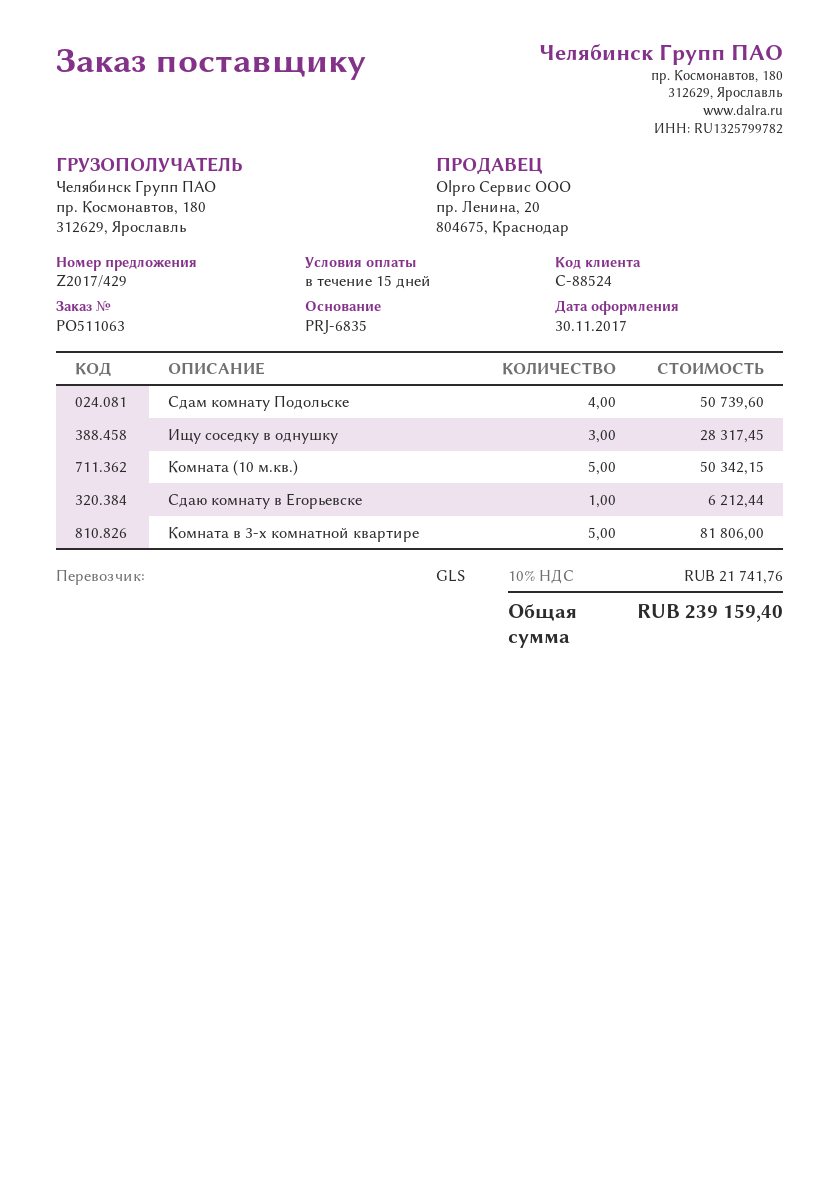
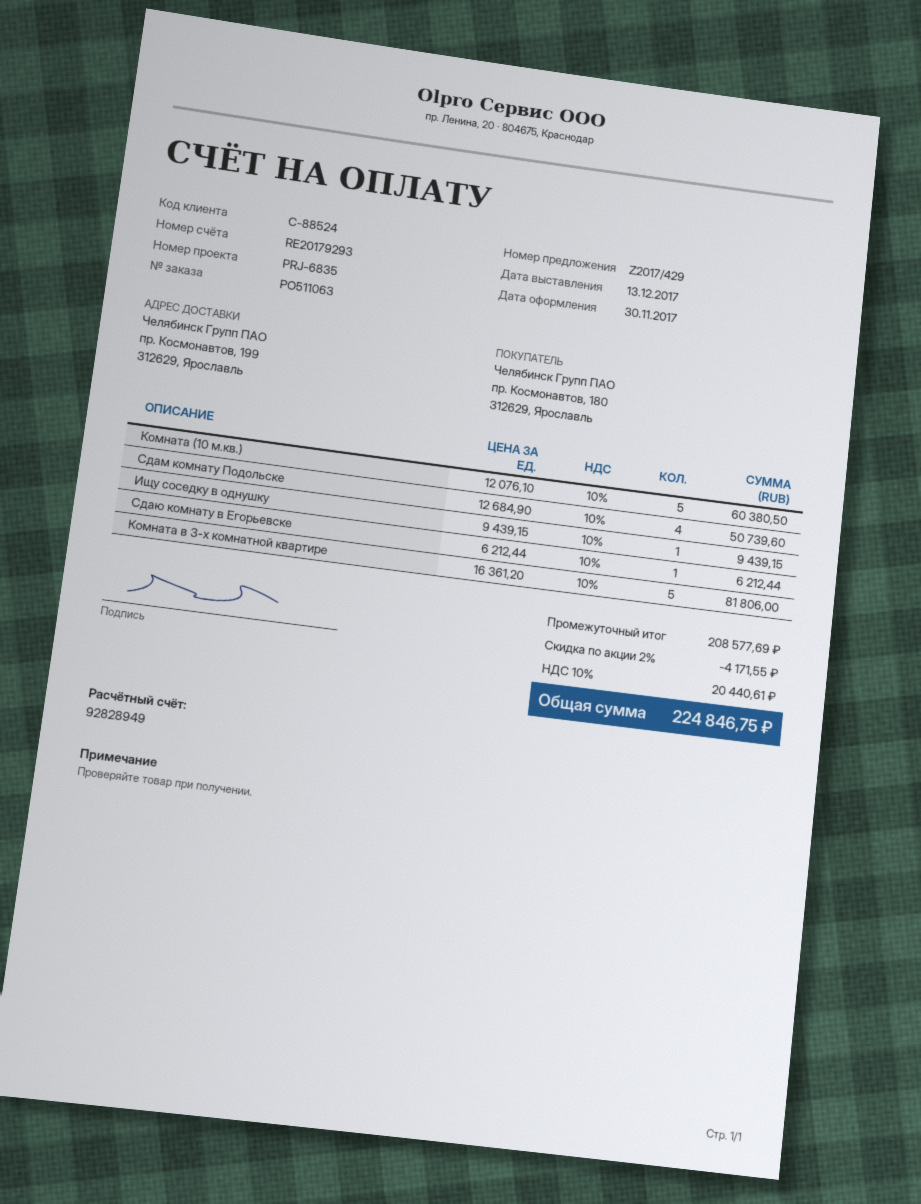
ship to: пр. Космонавтов, 180, 312629, Ярославль -> пр. Космонавтов, 199, 312629, Ярославль
Ищу соседку в однушку: 3 for 28317.45 -> 1 for 9439.15
Комната (10 м.кв.): 5 for 50342.15 -> 5 for 60380.50
discount: none -> 2% = 4171.55
tax: 10% = 21741.76 -> 10% = 20440.61
total: 239159.40 -> 224846.75

